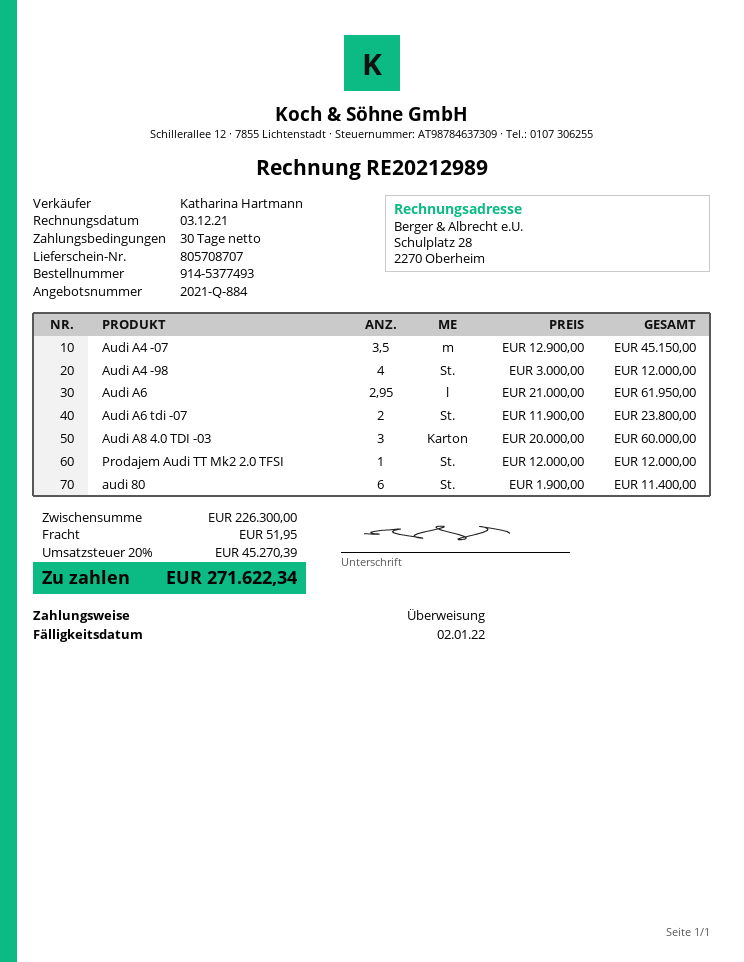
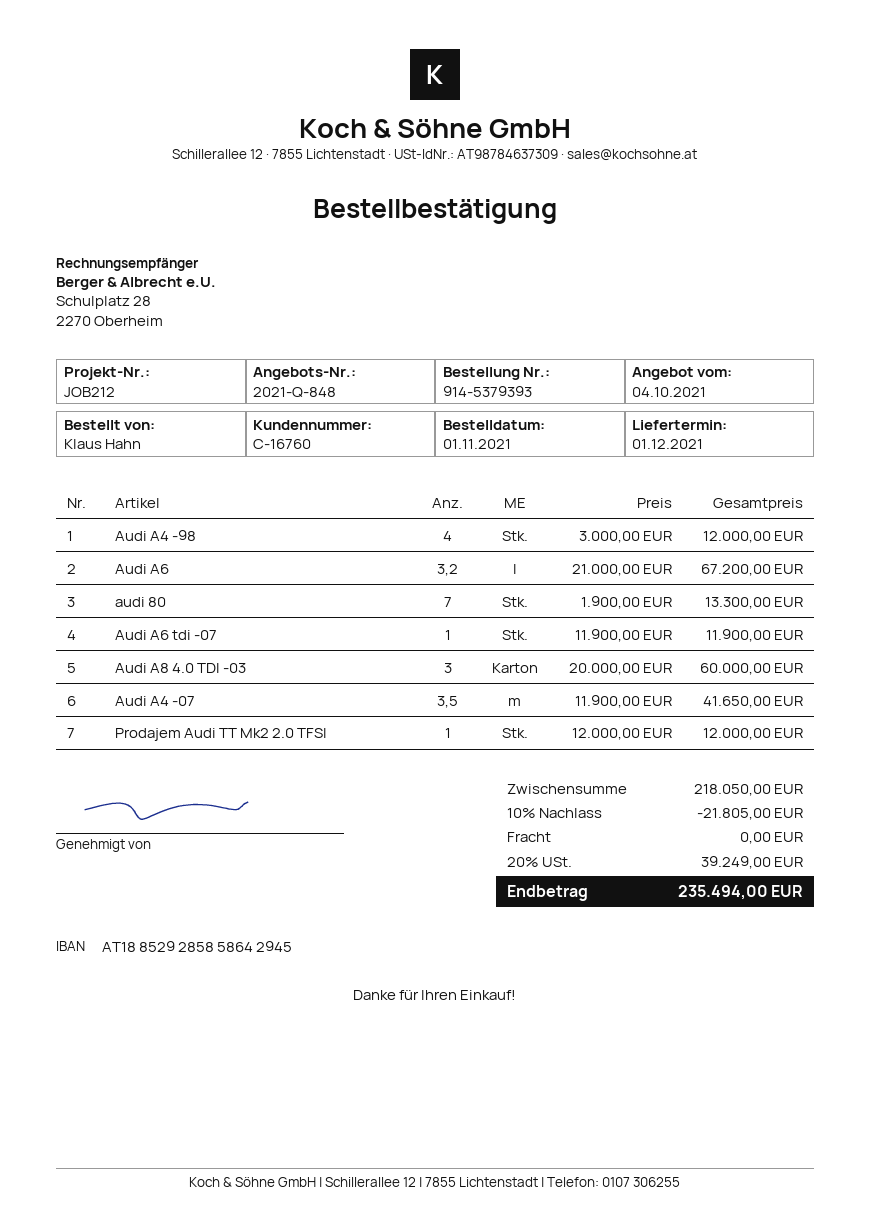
quote number: 2021-Q-884 -> 2021-Q-848
order number: 914-5377493 -> 914-5379393
Audi A4 -07: 3.5 x 12900.00 = 45150.00 -> 3.5 x 11900.00 = 41650.00
Audi A6: 2.95 x 21000.00 = 61950.00 -> 3.2 x 21000.00 = 67200.00
Audi A6 tdi -07: 2 x 11900.00 = 23800.00 -> 1 x 11900.00 = 11900.00
audi 80: 6 x 1900.00 = 11400.00 -> 7 x 1900.00 = 13300.00
subtotal: 226300.00 -> 218050.00
discount: none -> 10% = 21805.00
shipping: 51.95 -> 0.00
tax: 20% = 45270.39 -> 20% = 39249.00
total: 271622.34 -> 235494.00

